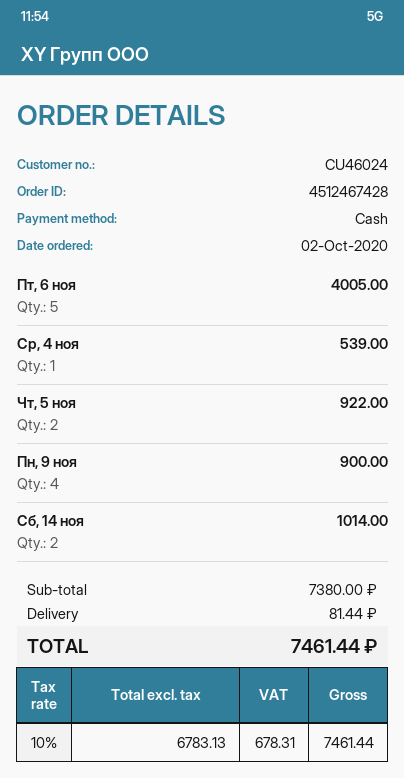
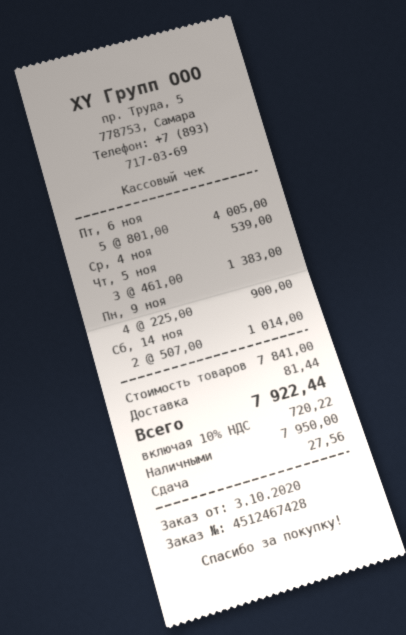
order date: 2020-10-02 -> 2020-10-03
Чт, 5 ноя: 2 for 922.00 -> 3 for 1383.00
subtotal: 7380.00 -> 7841.00
tax: 10% = 678.31 -> 10% = 720.22
total: 7461.44 -> 7922.44

